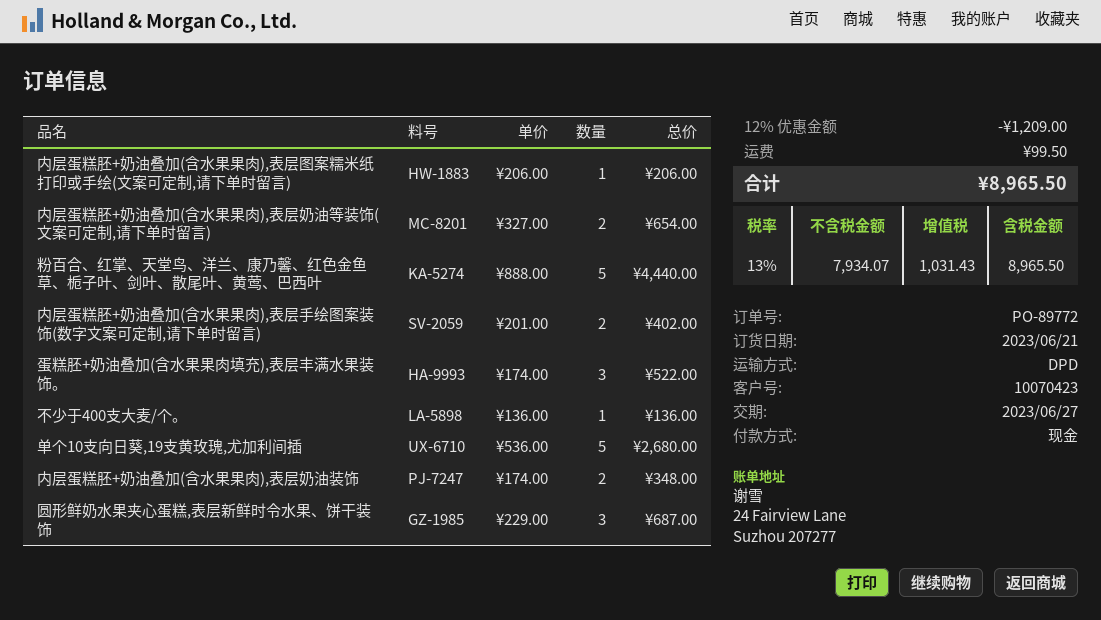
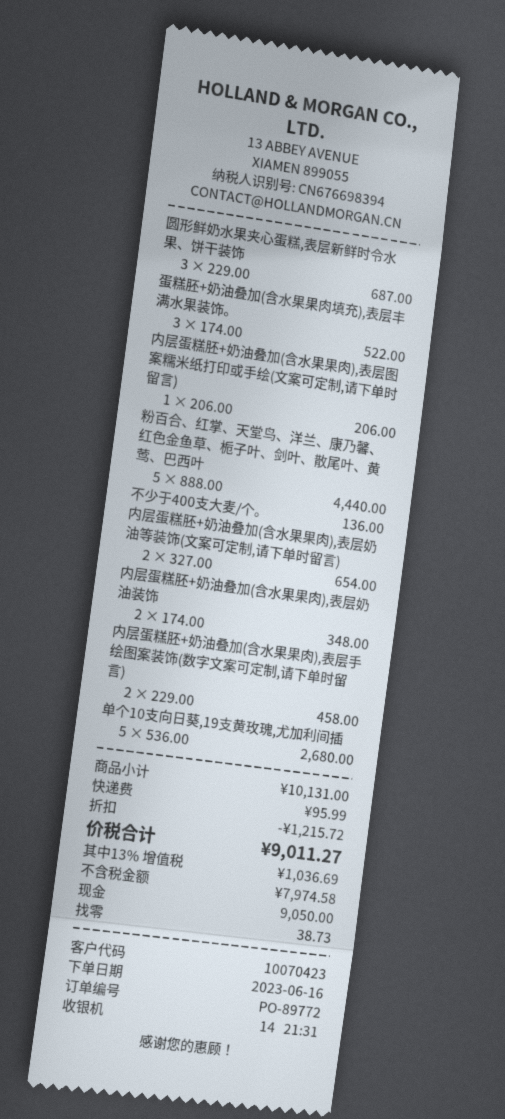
order date: 2023-06-21 -> 2023-06-16
内层蛋糕胚+奶油叠加(含水果果肉),表层手绘图案装饰(数字文案可定制,请下单时留言): 2 x 201.00 = 402.00 -> 2 x 229.00 = 458.00
discount: 1209.00 -> 1215.72
shipping: 99.50 -> 95.99
net: 7934.07 -> 7974.58
tax: 13% = 1031.43 -> 13% = 1036.69
total: 8965.50 -> 9011.27

